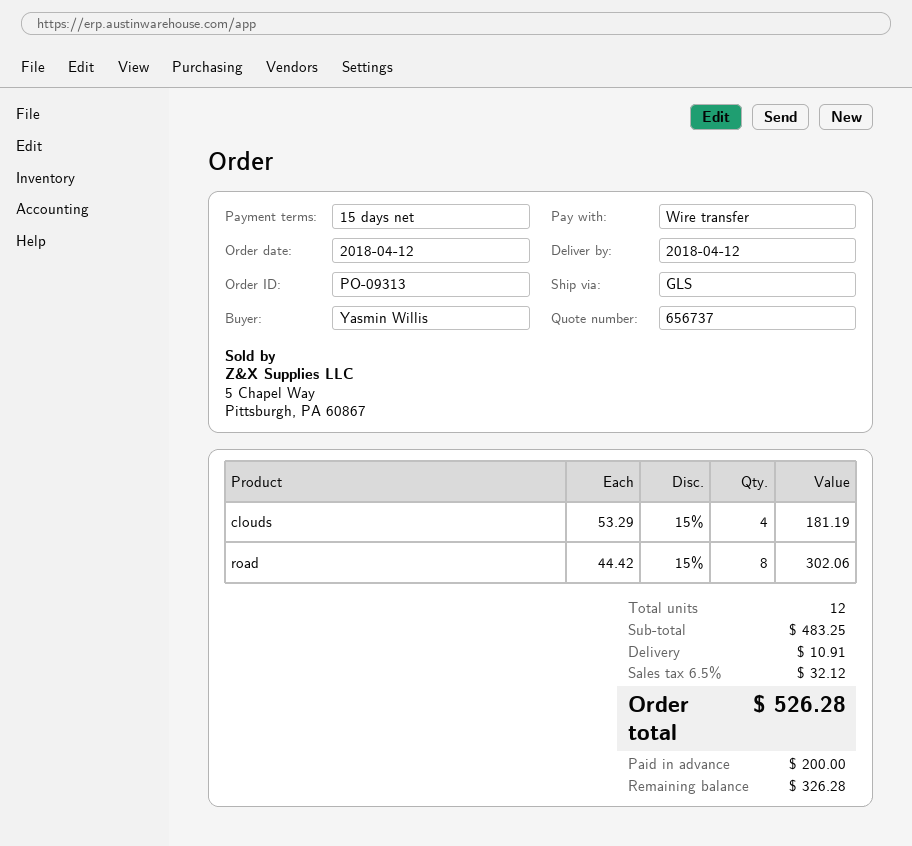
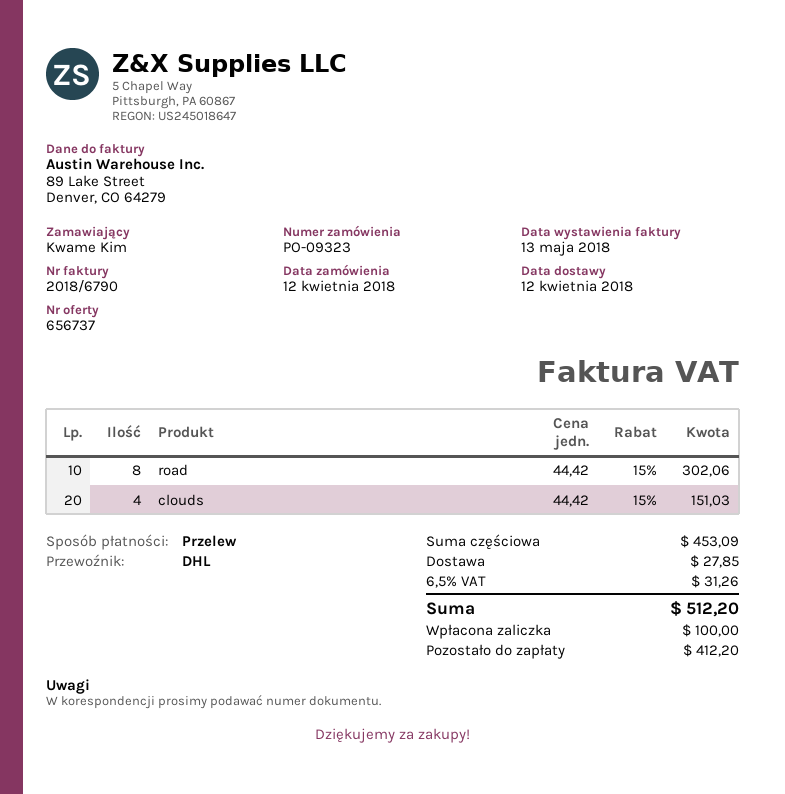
order number: PO-09313 -> PO-09323
ordered by: Yasmin Willis -> Kwame Kim
shipping method: GLS -> DHL
clouds: 4 x 53.29 - 15% = 181.19 -> 4 x 44.42 - 15% = 151.03
subtotal: 483.25 -> 453.09
shipping: 10.91 -> 27.85
tax: 6.5% = 32.12 -> 6.5% = 31.26
total: 526.28 -> 512.20
deposit: 200.00 -> 100.00
balance: 326.28 -> 412.20

